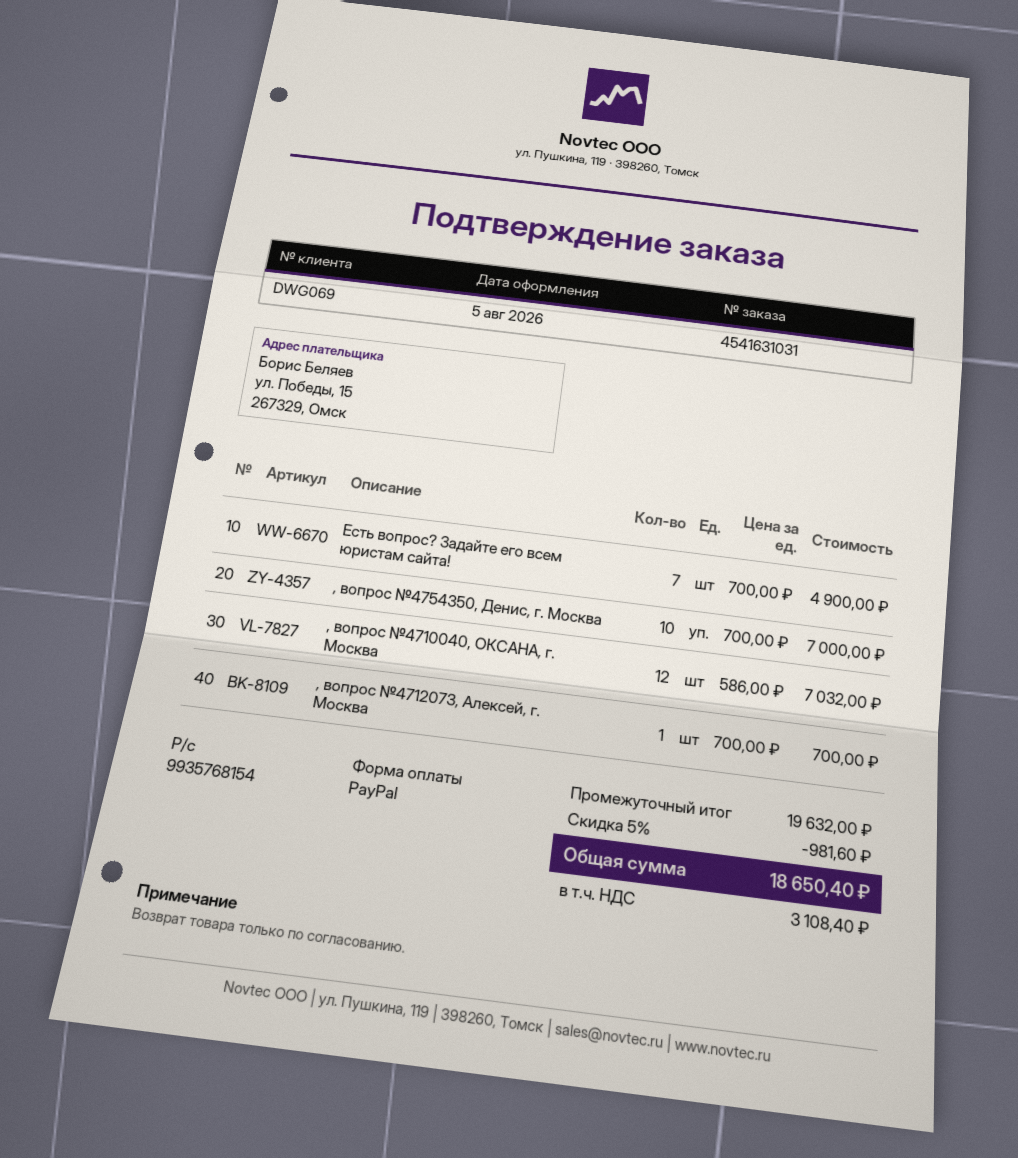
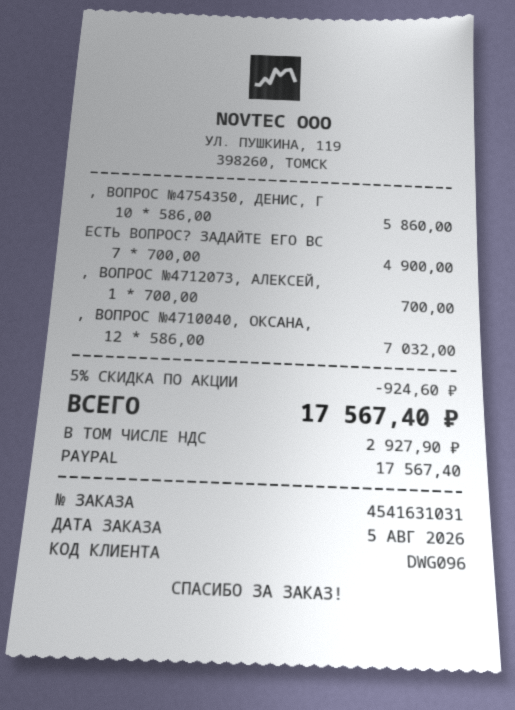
customer number: DWG069 -> DWG096
, вопрос №4754350, Денис, г. Москва: 10 x 700.00 = 7000.00 -> 10 x 586.00 = 5860.00
discount: 5% = 981.60 -> 5% = 924.60
tax: 3108.40 -> 2927.90
total: 18650.40 -> 17567.40

